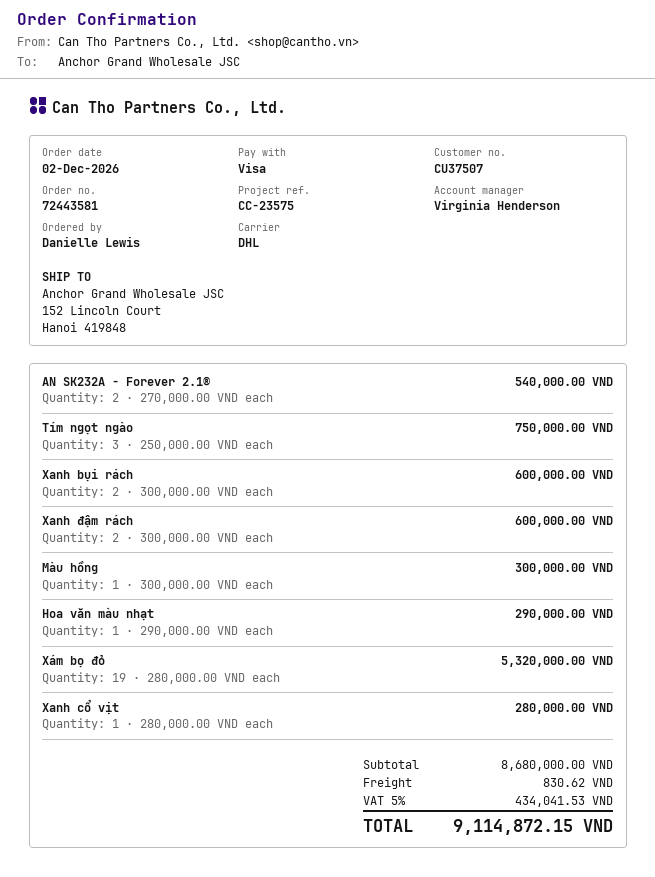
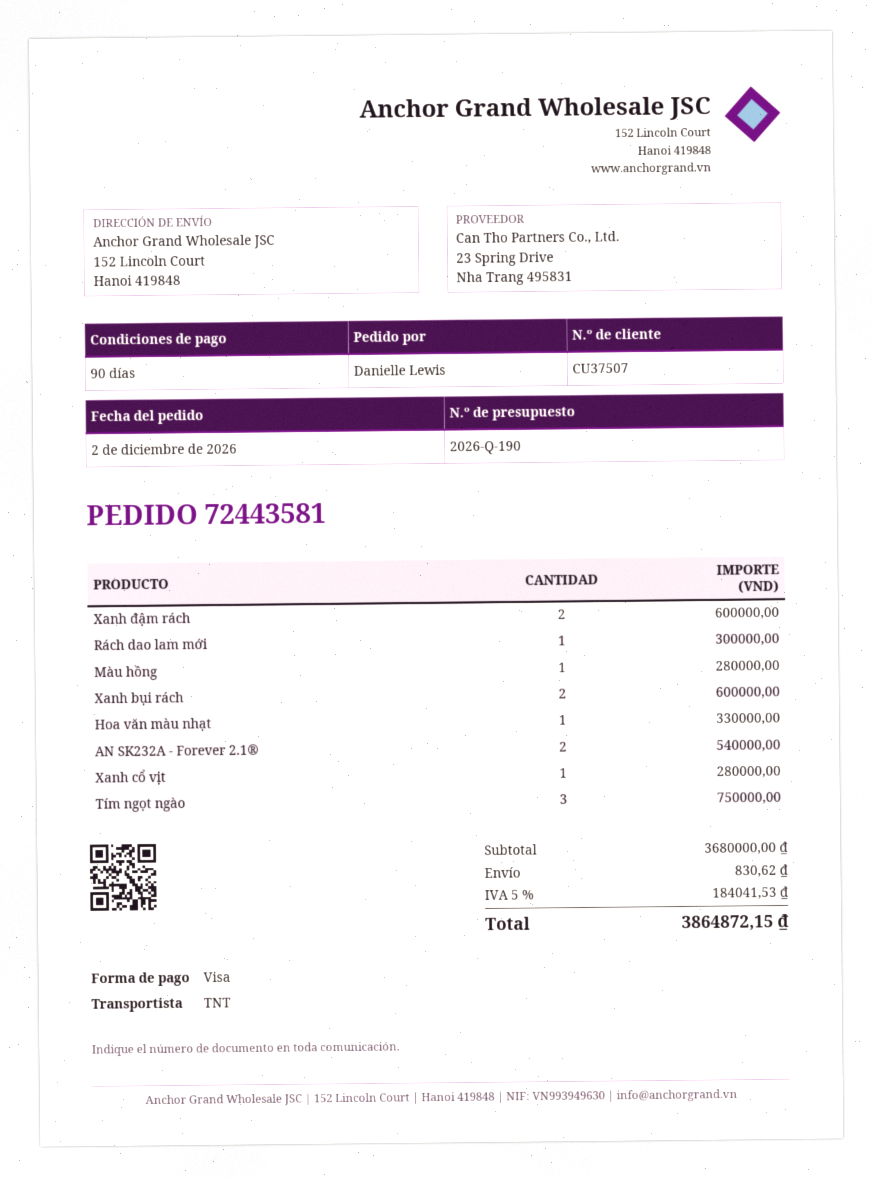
shipping method: DHL -> TNT
Màu hồng: 1 for 300000.00 -> 1 for 280000.00
Hoa văn màu nhạt: 1 for 290000.00 -> 1 for 330000.00
Xám bọ đỏ: 19 for 5320000.00 -> none
Rách dao lam mới: none -> 1 for 300000.00
subtotal: 8680000.00 -> 3680000.00
tax: 5% = 434041.53 -> 5% = 184041.53
total: 9114872.15 -> 3864872.15

